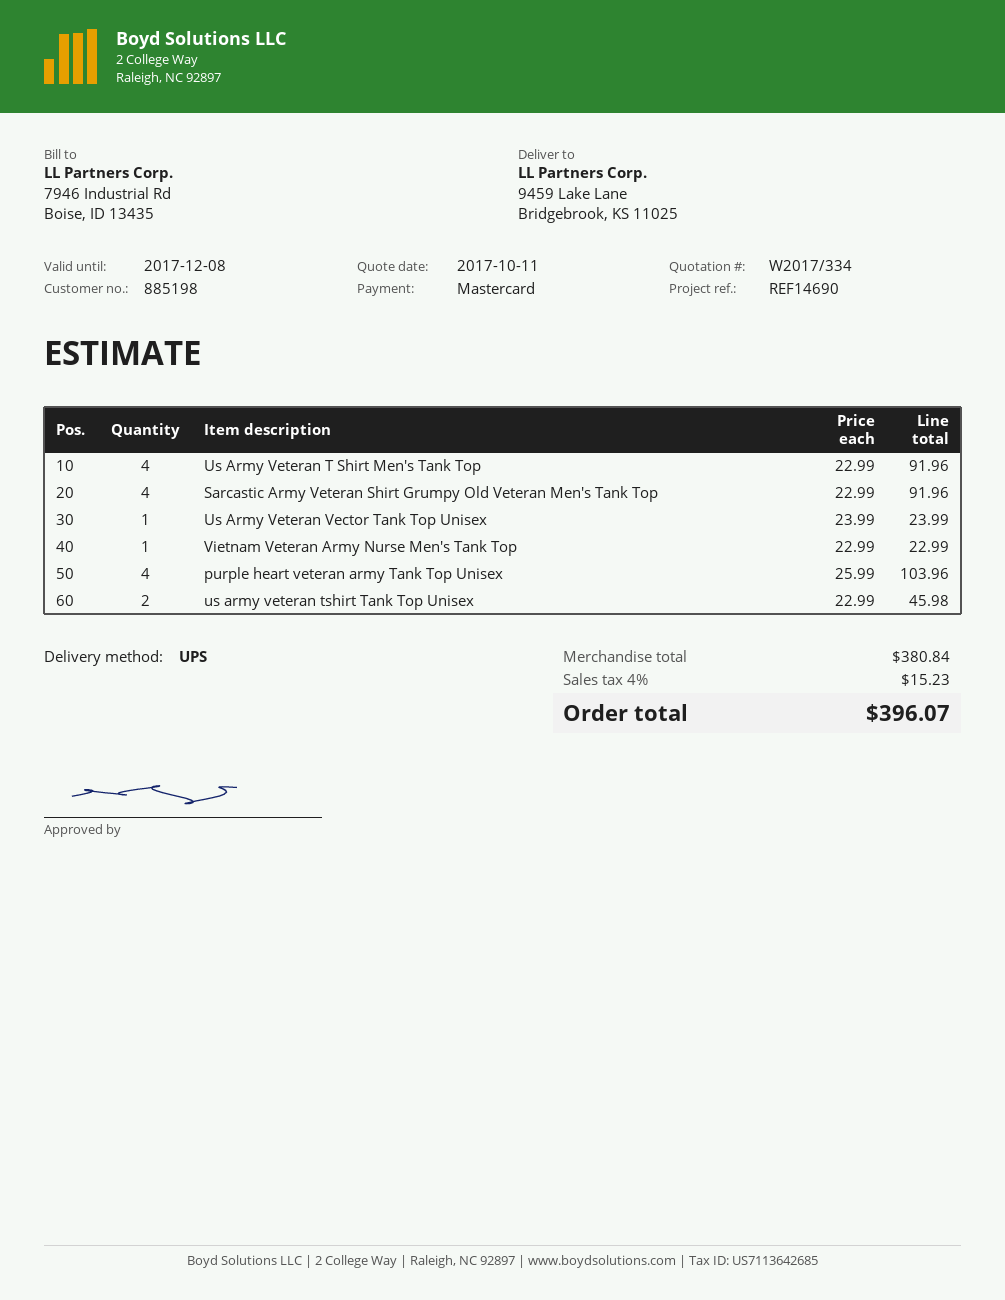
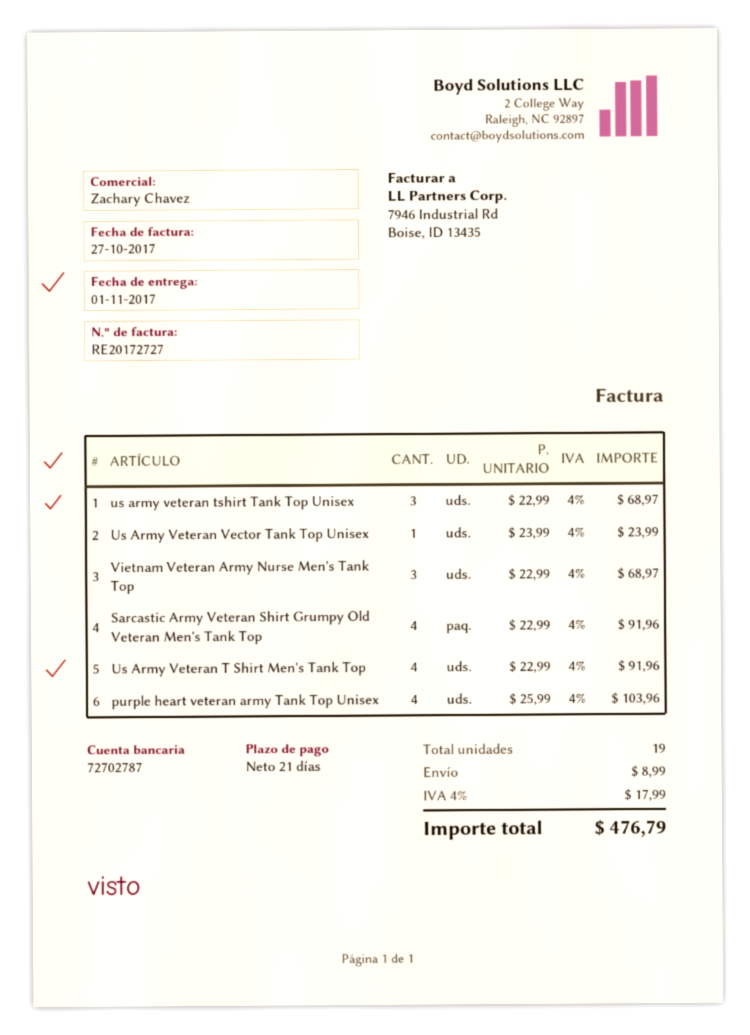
Vietnam Veteran Army Nurse Men's Tank Top: 1 x 22.99 = 22.99 -> 3 x 22.99 = 68.97
us army veteran tshirt Tank Top Unisex: 2 x 22.99 = 45.98 -> 3 x 22.99 = 68.97
shipping: none -> 8.99
tax: 4% = 15.23 -> 4% = 17.99
total: 396.07 -> 476.79

